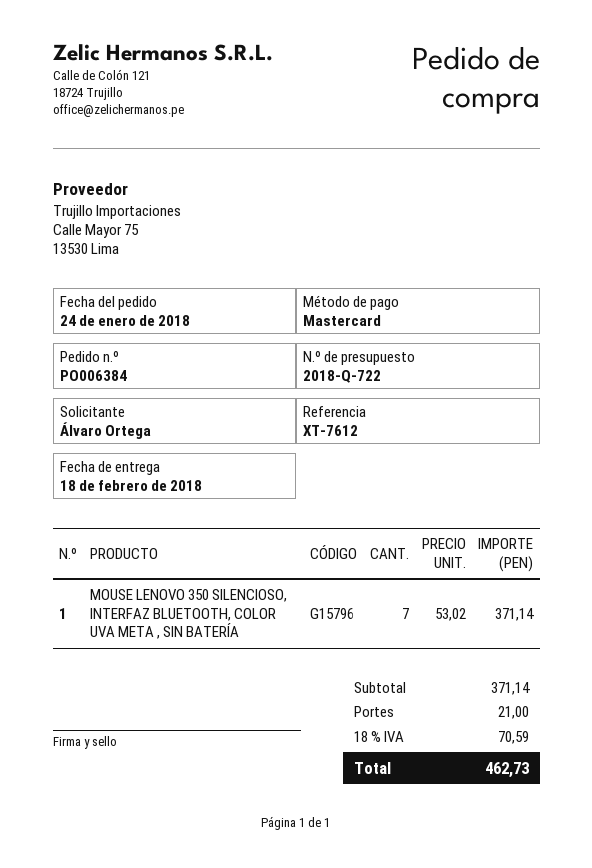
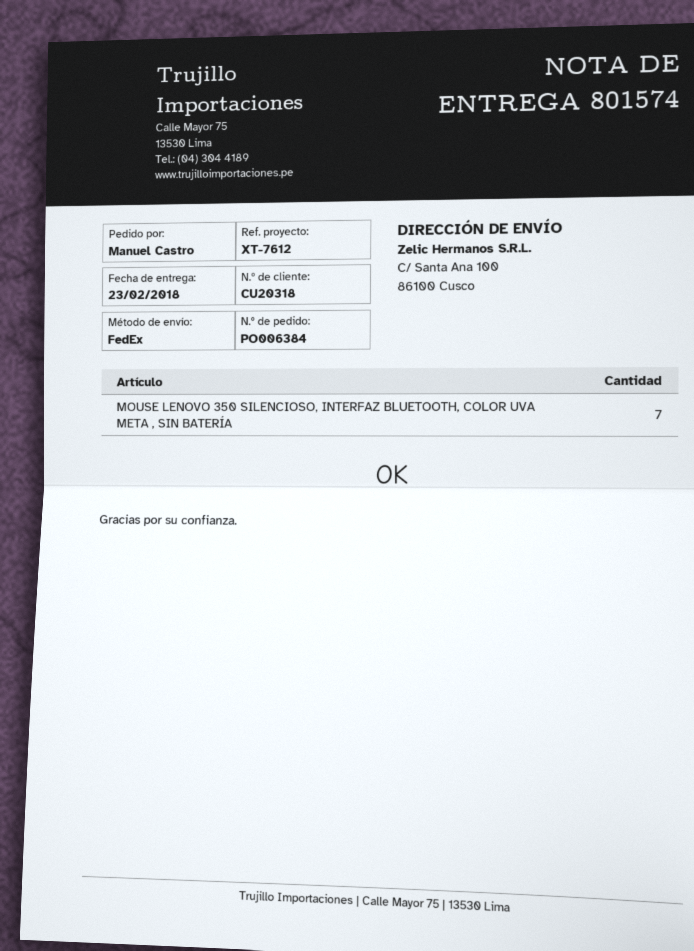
delivery date: 2018-02-18 -> 2018-02-23
ordered by: Álvaro Ortega -> Manuel Castro

